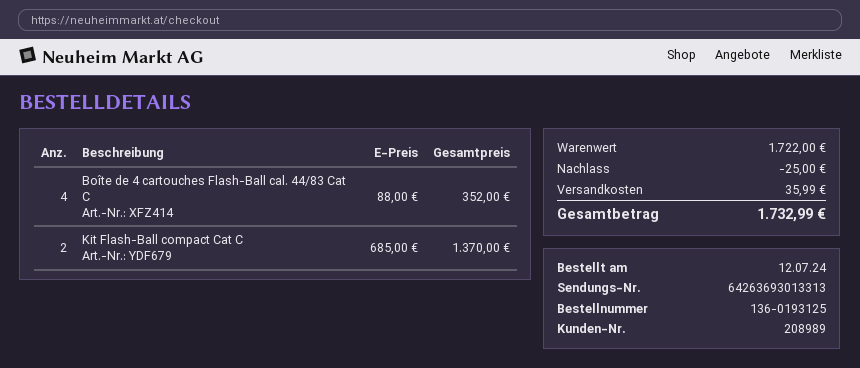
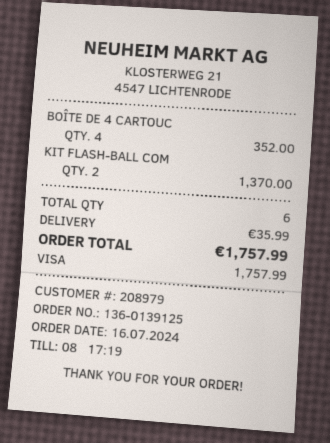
order number: 136-0193125 -> 136-0139125
order date: 2024-07-12 -> 2024-07-16
customer number: 208989 -> 208979
discount: 25.00 -> none
total: 1732.99 -> 1757.99

